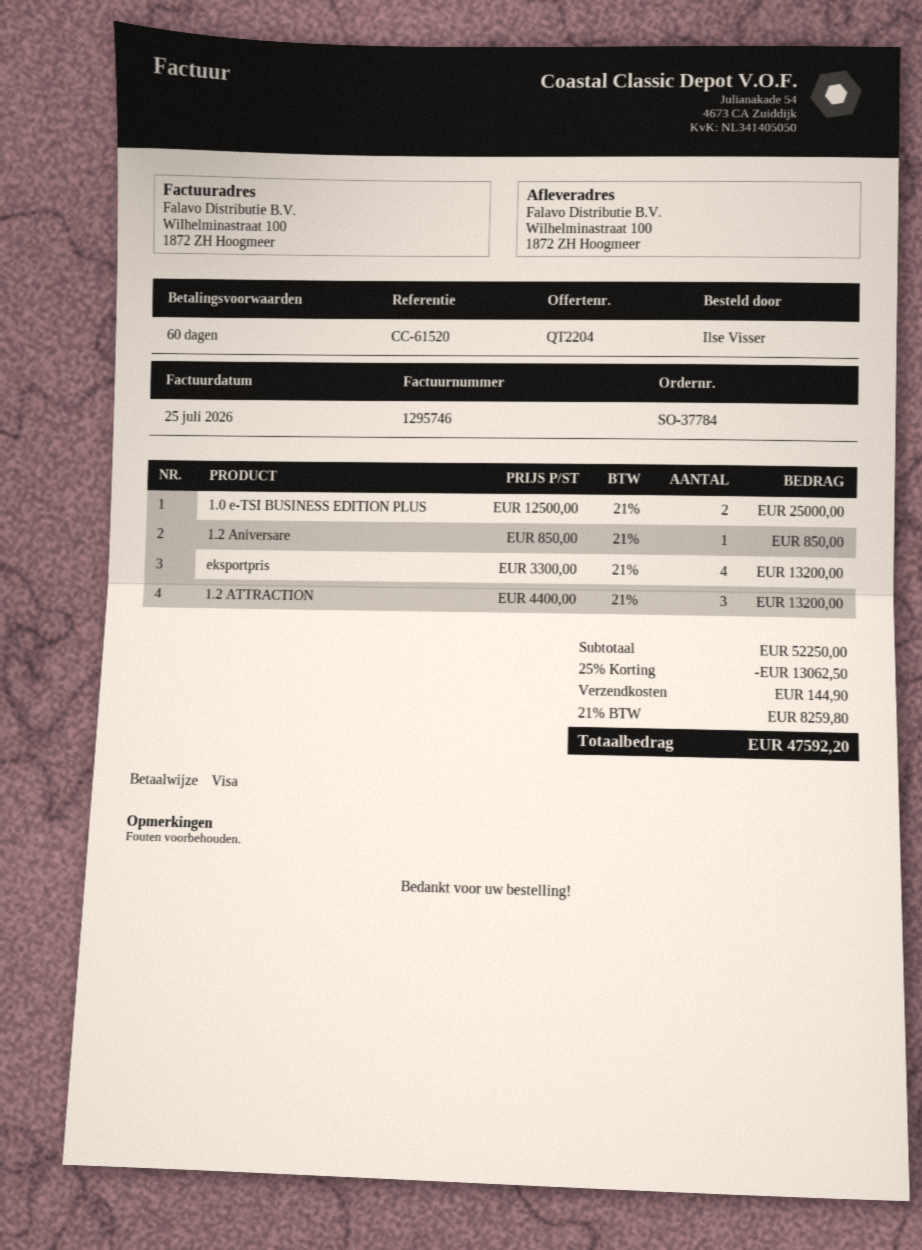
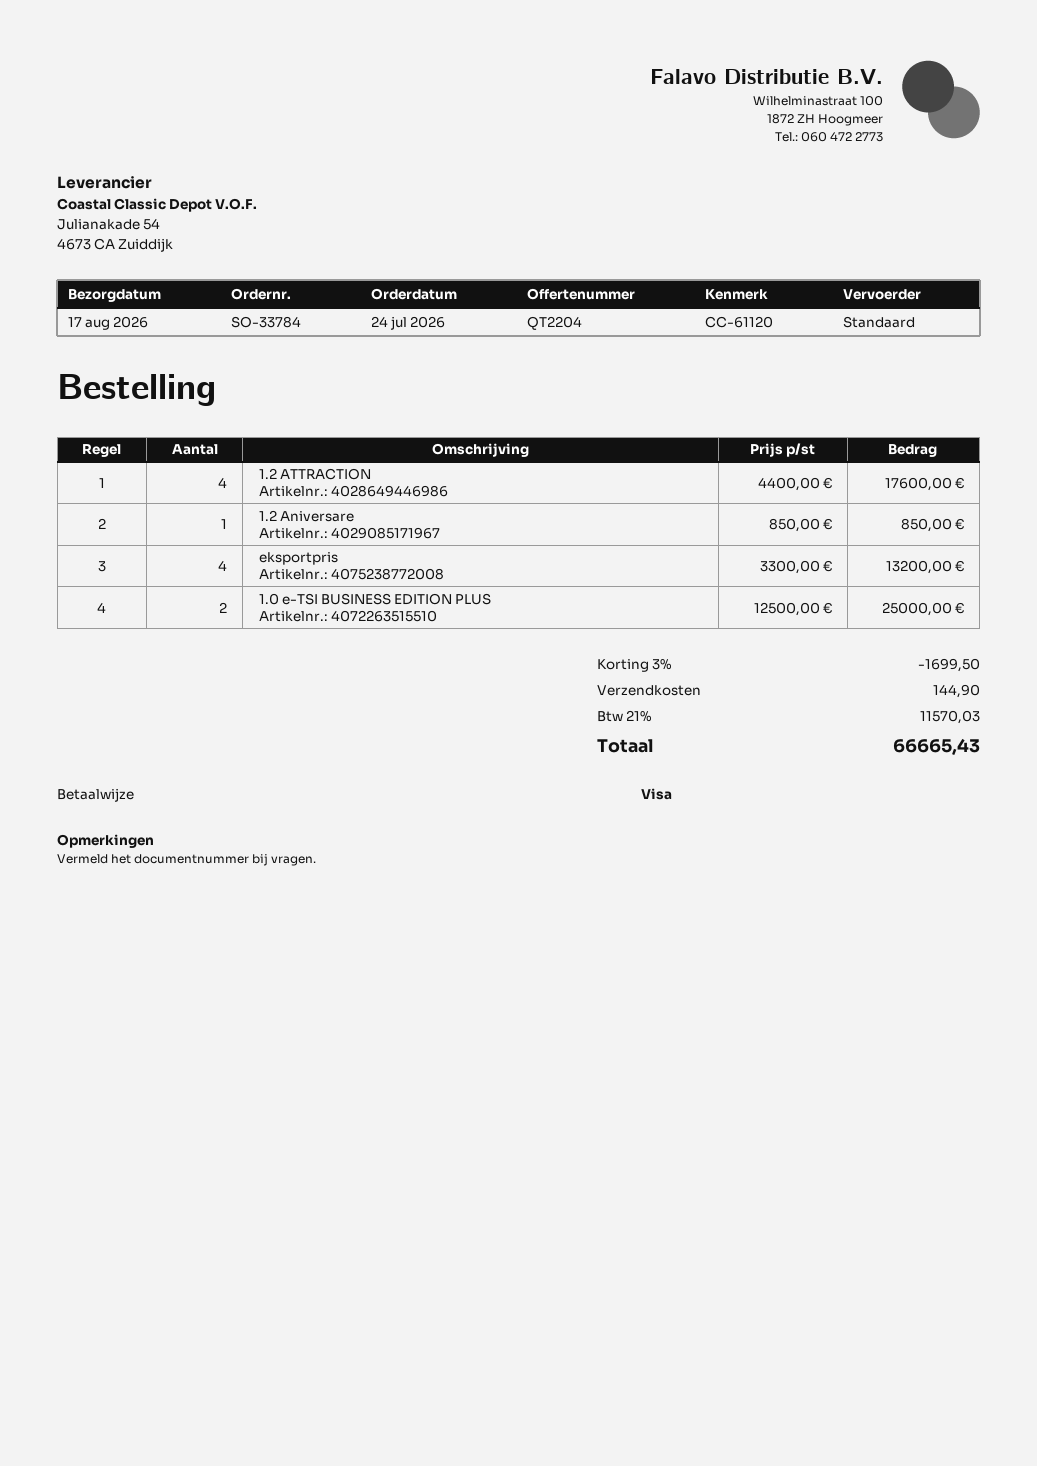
order number: SO-37784 -> SO-33784
reference: CC-61520 -> CC-61120
1.2 ATTRACTION: 3 x 4400.00 = 13200.00 -> 4 x 4400.00 = 17600.00
discount: 25% = 13062.50 -> 3% = 1699.50
tax: 21% = 8259.80 -> 21% = 11570.03
total: 47592.20 -> 66665.43

